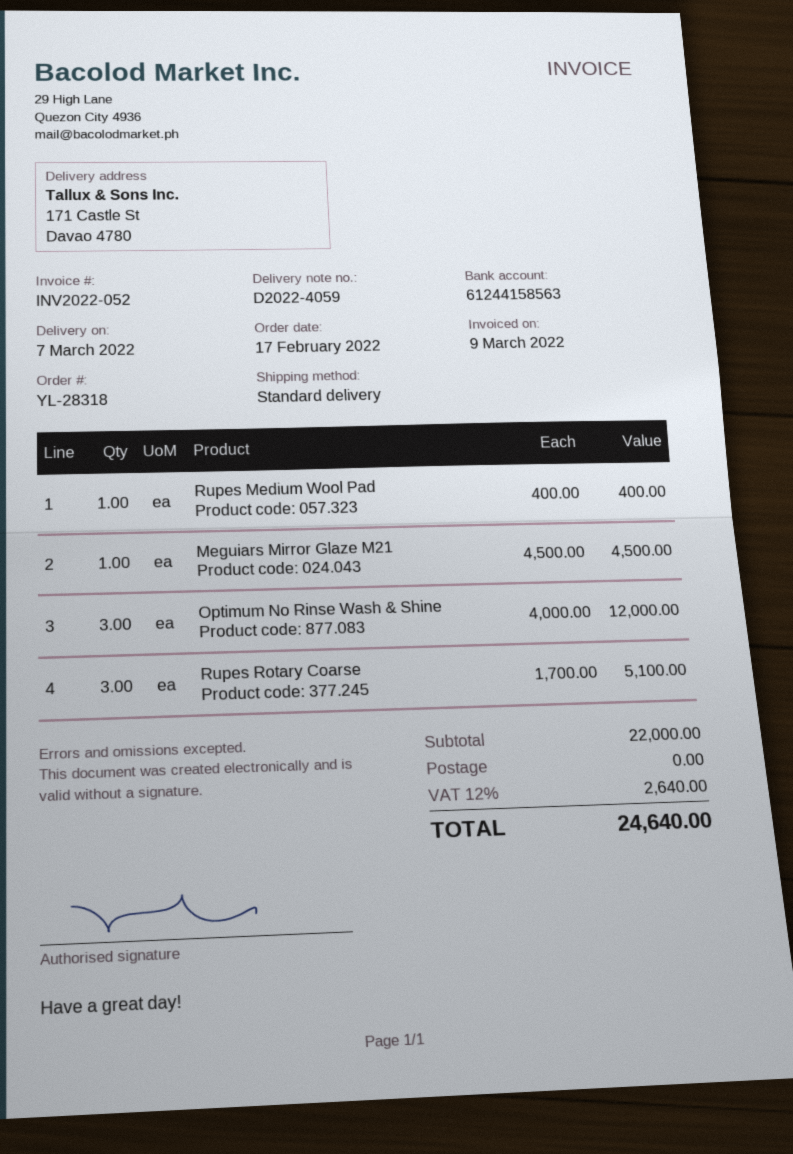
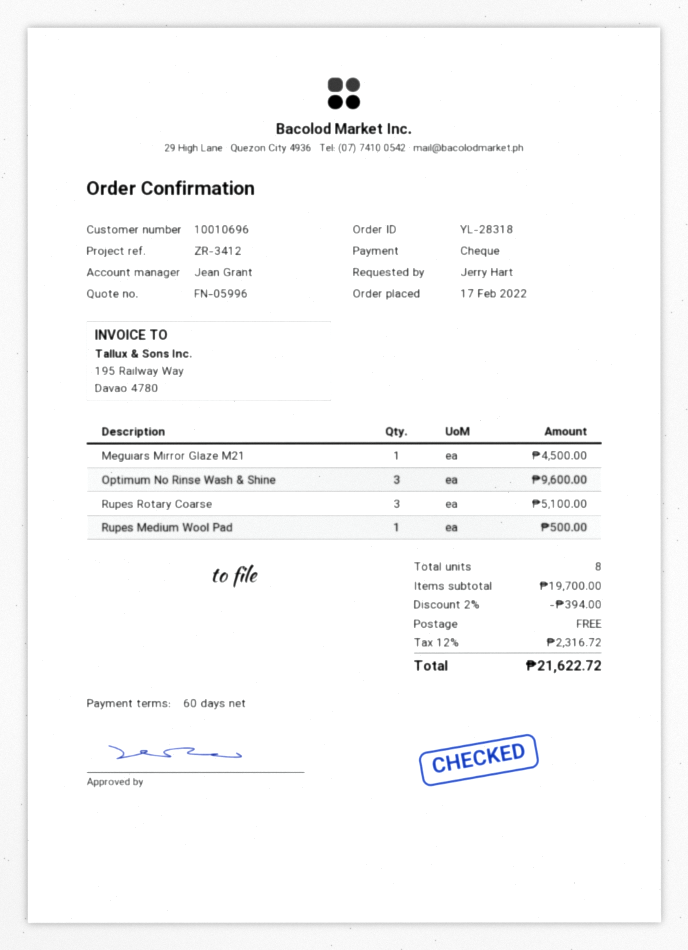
Rupes Medium Wool Pad: 1 for 400.00 -> 1 for 500.00
Optimum No Rinse Wash & Shine: 3 for 12000.00 -> 3 for 9600.00
subtotal: 22000.00 -> 19700.00
discount: none -> 2% = 394.00
tax: 12% = 2640.00 -> 12% = 2316.72
total: 24640.00 -> 21622.72

